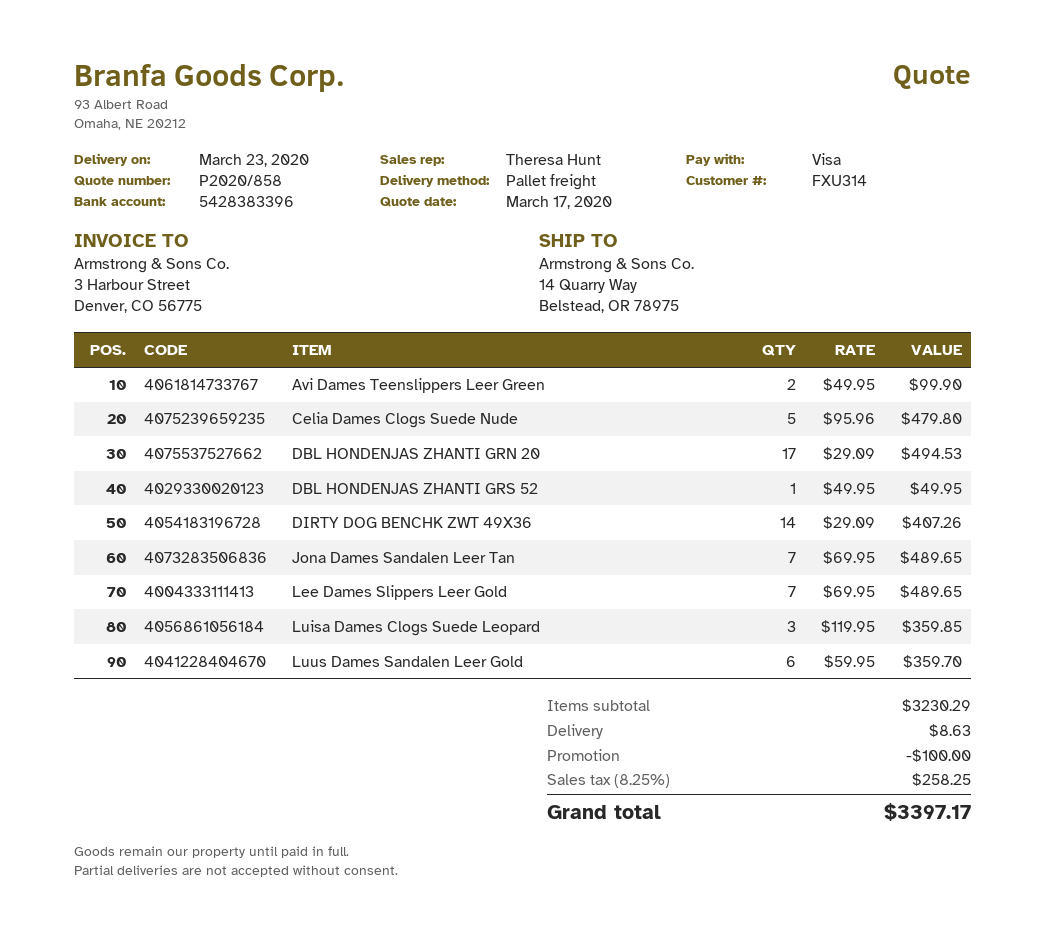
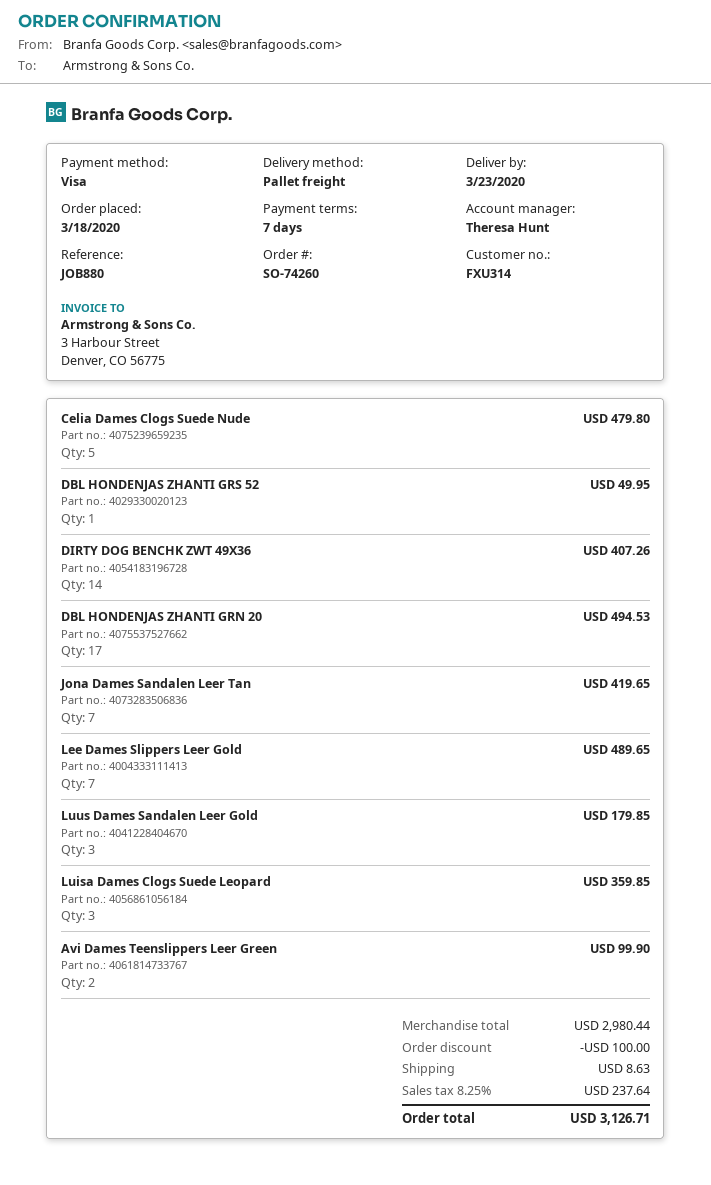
Jona Dames Sandalen Leer Tan: 7 for 489.65 -> 7 for 419.65
Luus Dames Sandalen Leer Gold: 6 for 359.70 -> 3 for 179.85
subtotal: 3230.29 -> 2980.44
tax: 8.25% = 258.25 -> 8.25% = 237.64
total: 3397.17 -> 3126.71

